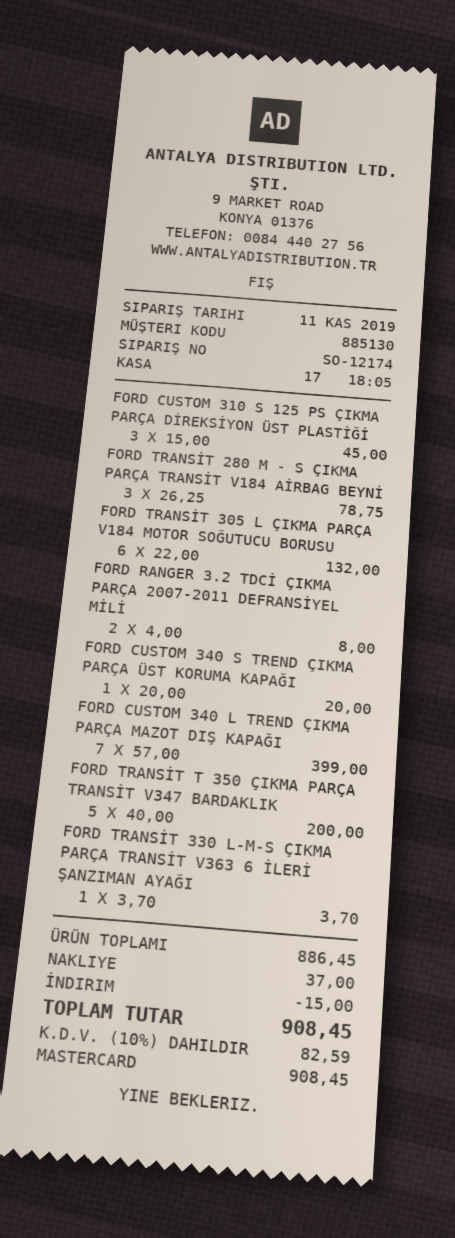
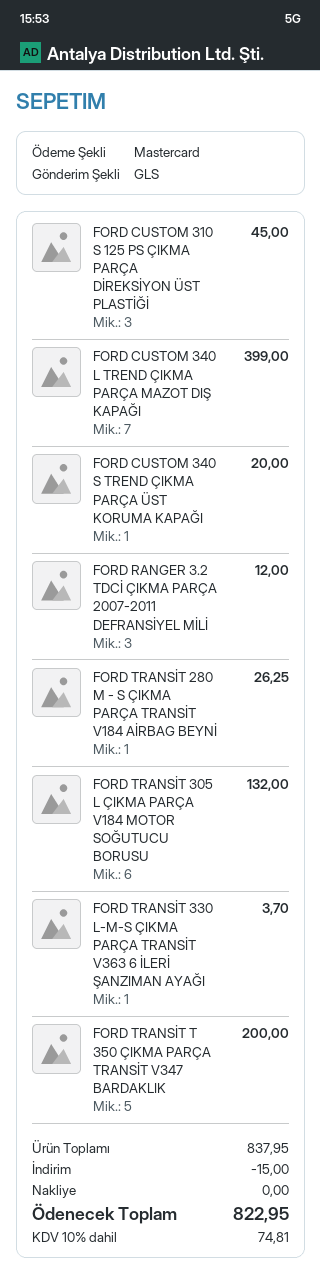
FORD TRANSİT 280 M - S ÇIKMA PARÇA TRANSİT V184 AİRBAG BEYNİ: 3 for 78.75 -> 1 for 26.25
FORD RANGER 3.2 TDCİ ÇIKMA PARÇA 2007-2011 DEFRANSİYEL MİLİ: 2 for 8.00 -> 3 for 12.00
subtotal: 886.45 -> 837.95
shipping: 37.00 -> 0.00
tax: 10% = 82.59 -> 10% = 74.81
total: 908.45 -> 822.95

